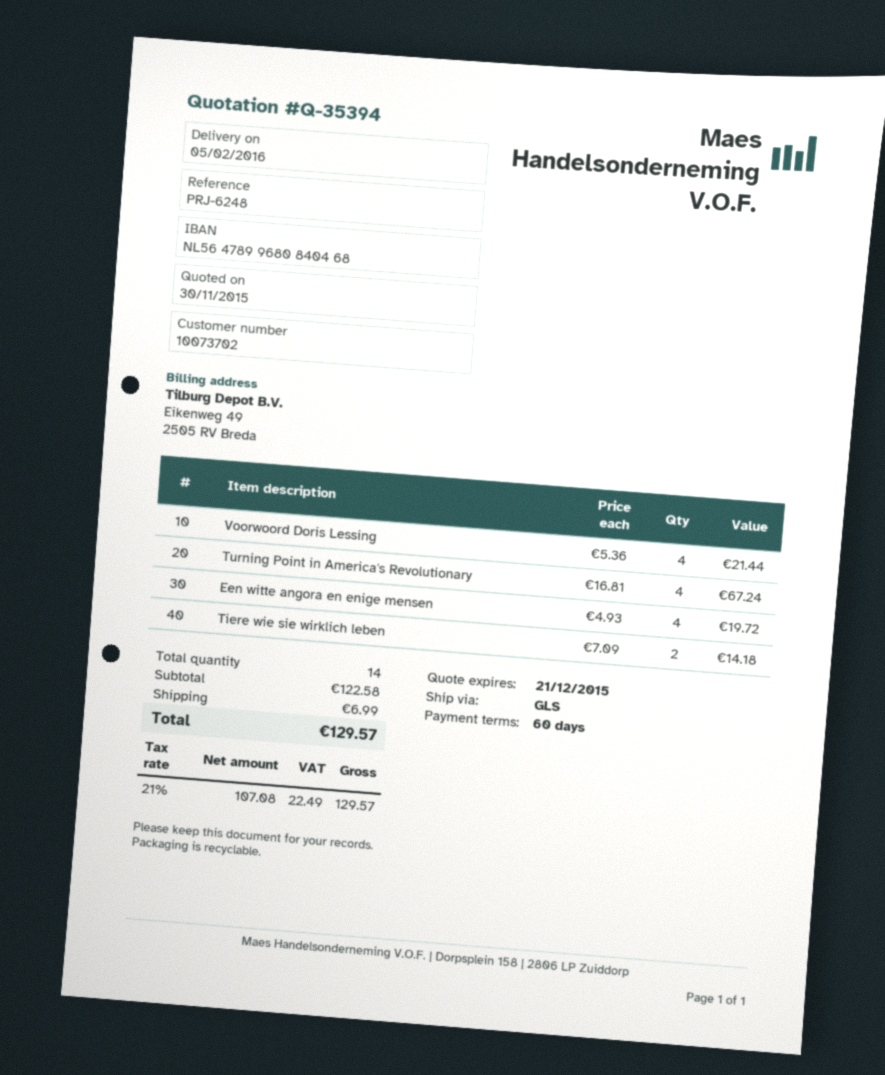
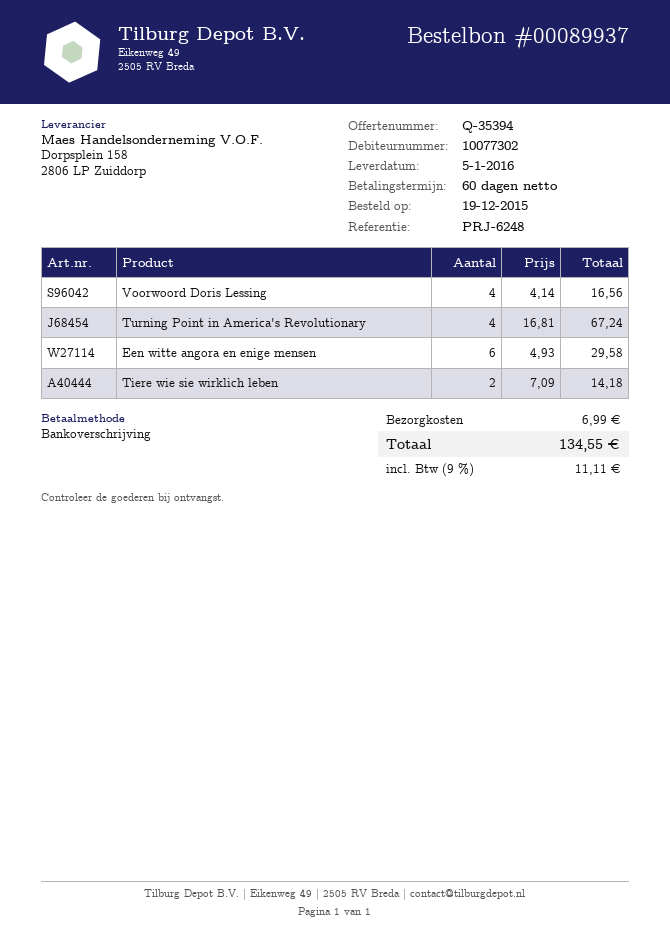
delivery date: 2016-02-05 -> 2016-01-05
customer number: 10073702 -> 10077302
Voorwoord Doris Lessing: 4 x 5.36 = 21.44 -> 4 x 4.14 = 16.56
Een witte angora en enige mensen: 4 x 4.93 = 19.72 -> 6 x 4.93 = 29.58
tax: 21% = 22.49 -> 9% = 11.11
total: 129.57 -> 134.55

